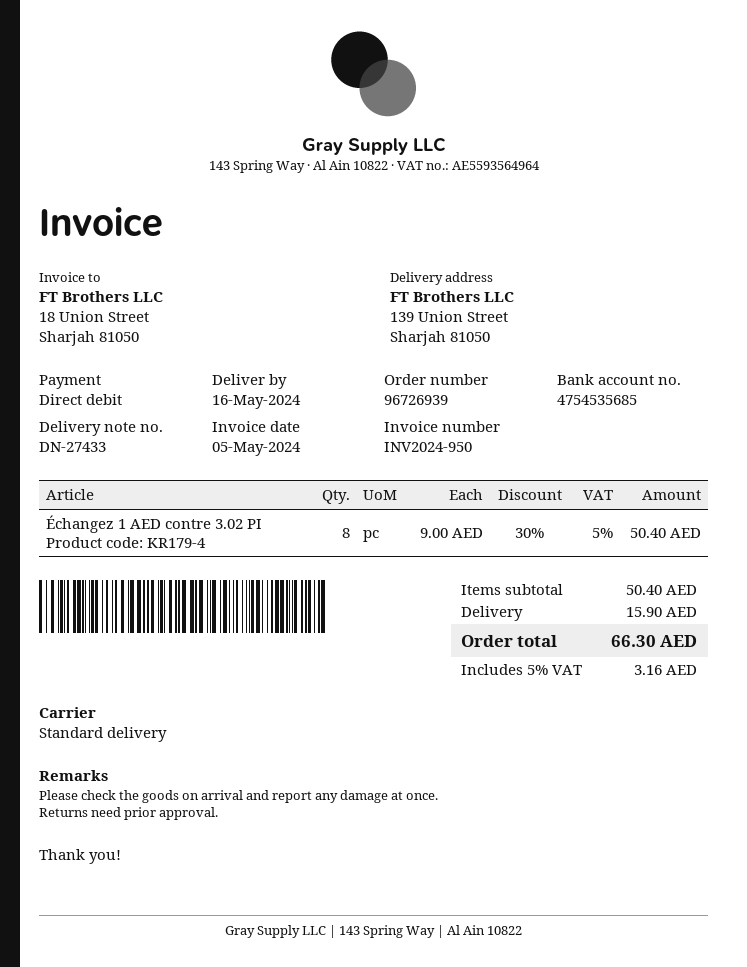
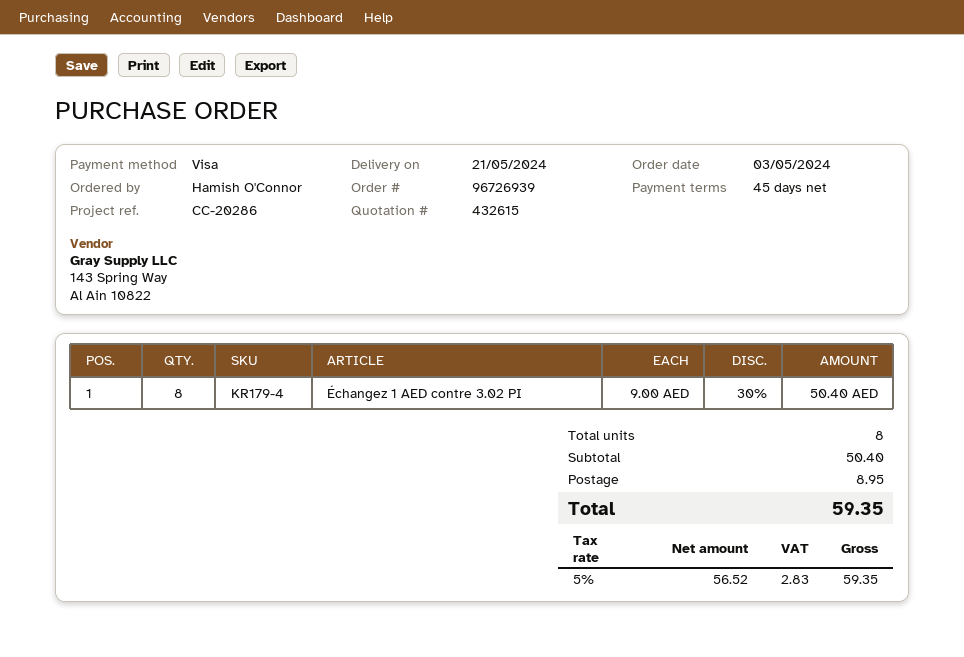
delivery date: 2024-05-16 -> 2024-05-21
payment method: direct debit -> Visa
shipping: 15.90 -> 8.95
tax: 5% = 3.16 -> 5% = 2.83
total: 66.30 -> 59.35

